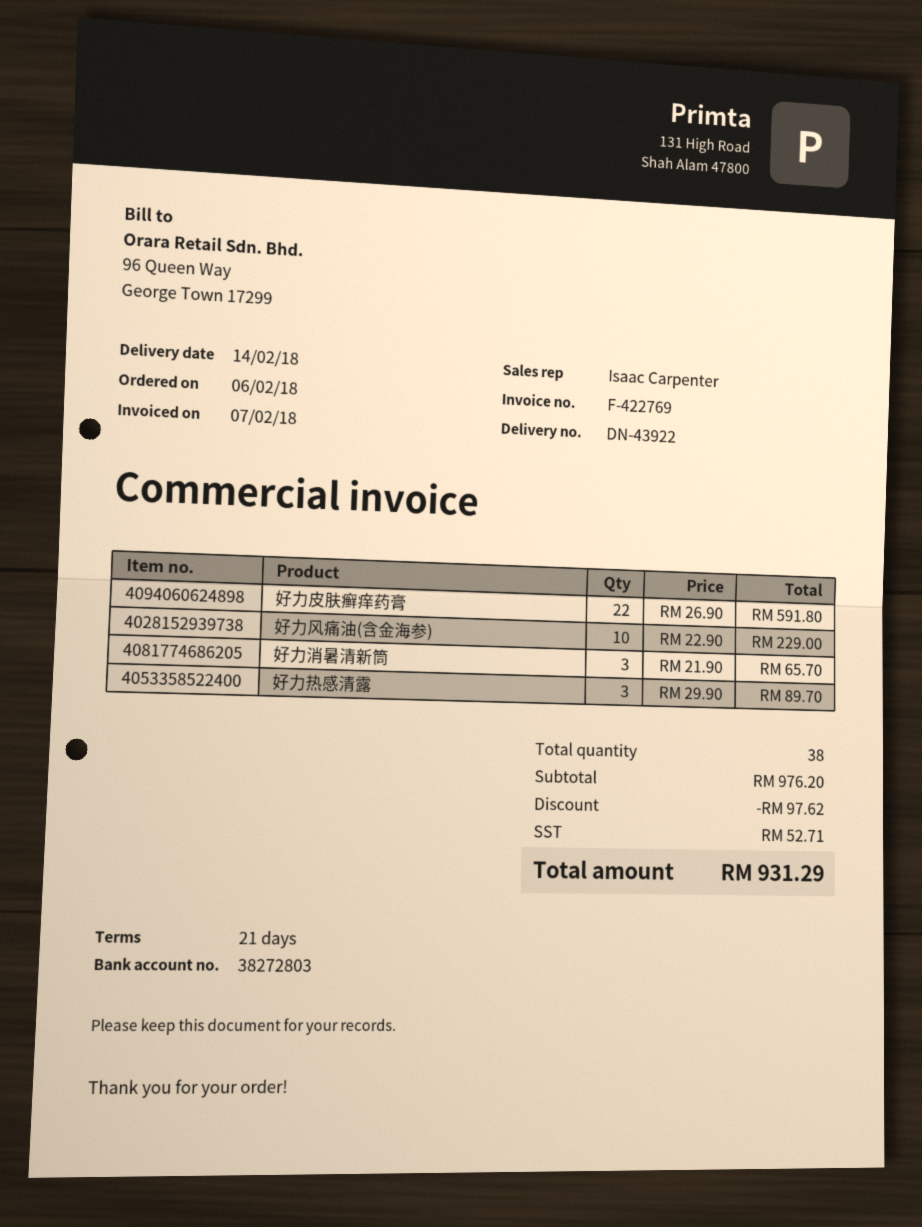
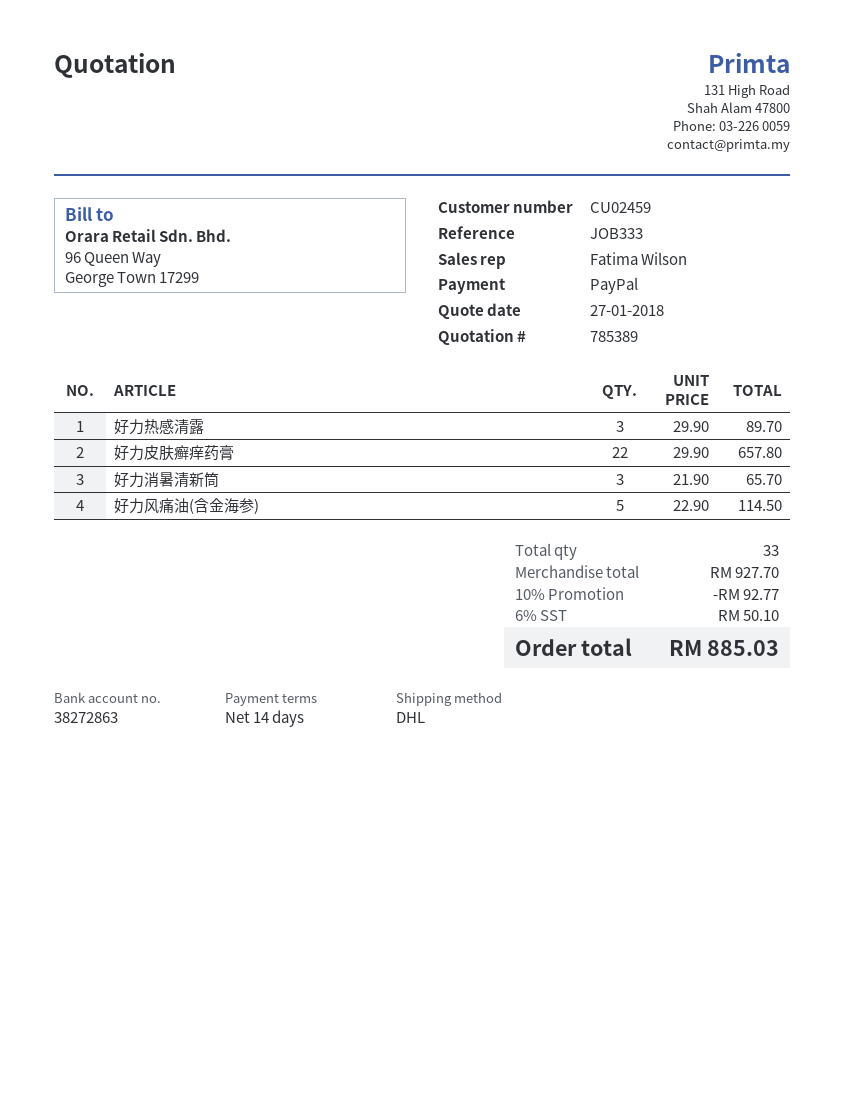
payment terms: 21 days -> 14 days
sales rep: Isaac Carpenter -> Fatima Wilson
bank account: 38272803 -> 38272863
好力皮肤癣痒药膏: 22 x 26.90 = 591.80 -> 22 x 29.90 = 657.80
好力风痛油(含金海参): 10 x 22.90 = 229.00 -> 5 x 22.90 = 114.50
total quantity: 38 -> 33
subtotal: 976.20 -> 927.70
discount: 97.62 -> 92.77
tax: 52.71 -> 50.10
total: 931.29 -> 885.03

